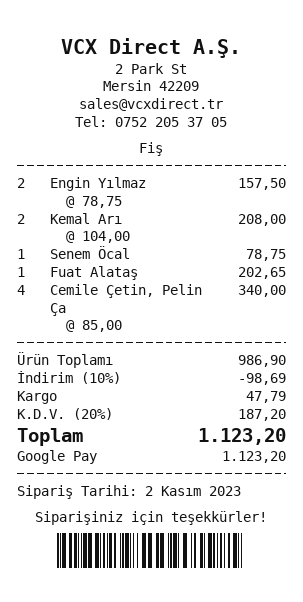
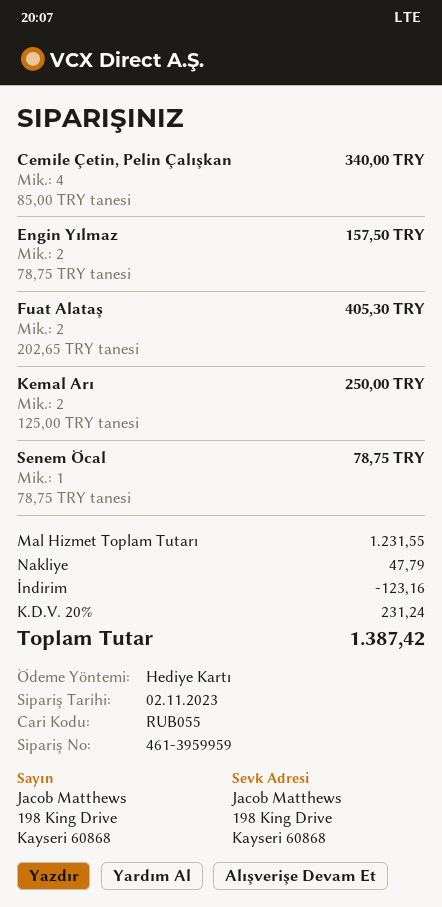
payment method: Google Pay -> gift card
Kemal Arı: 2 x 104.00 = 208.00 -> 2 x 125.00 = 250.00
Fuat Alataş: 1 x 202.65 = 202.65 -> 2 x 202.65 = 405.30
subtotal: 986.90 -> 1231.55
discount: 98.69 -> 123.16
tax: 20% = 187.20 -> 20% = 231.24
total: 1123.20 -> 1387.42

